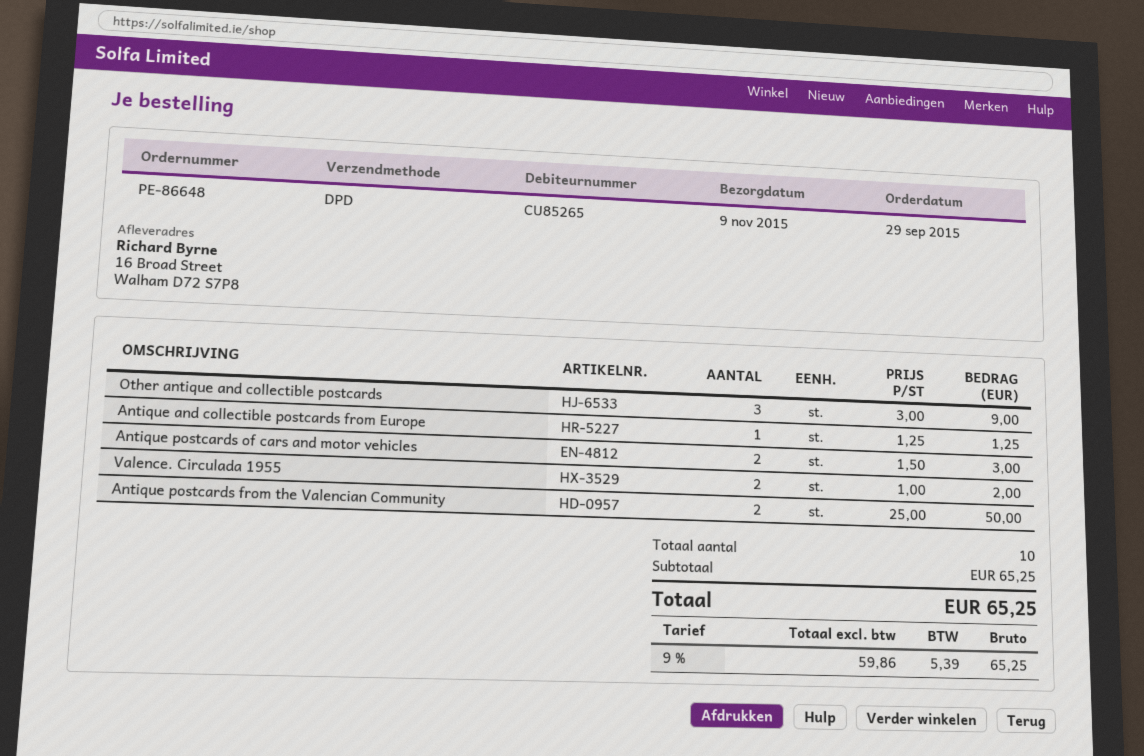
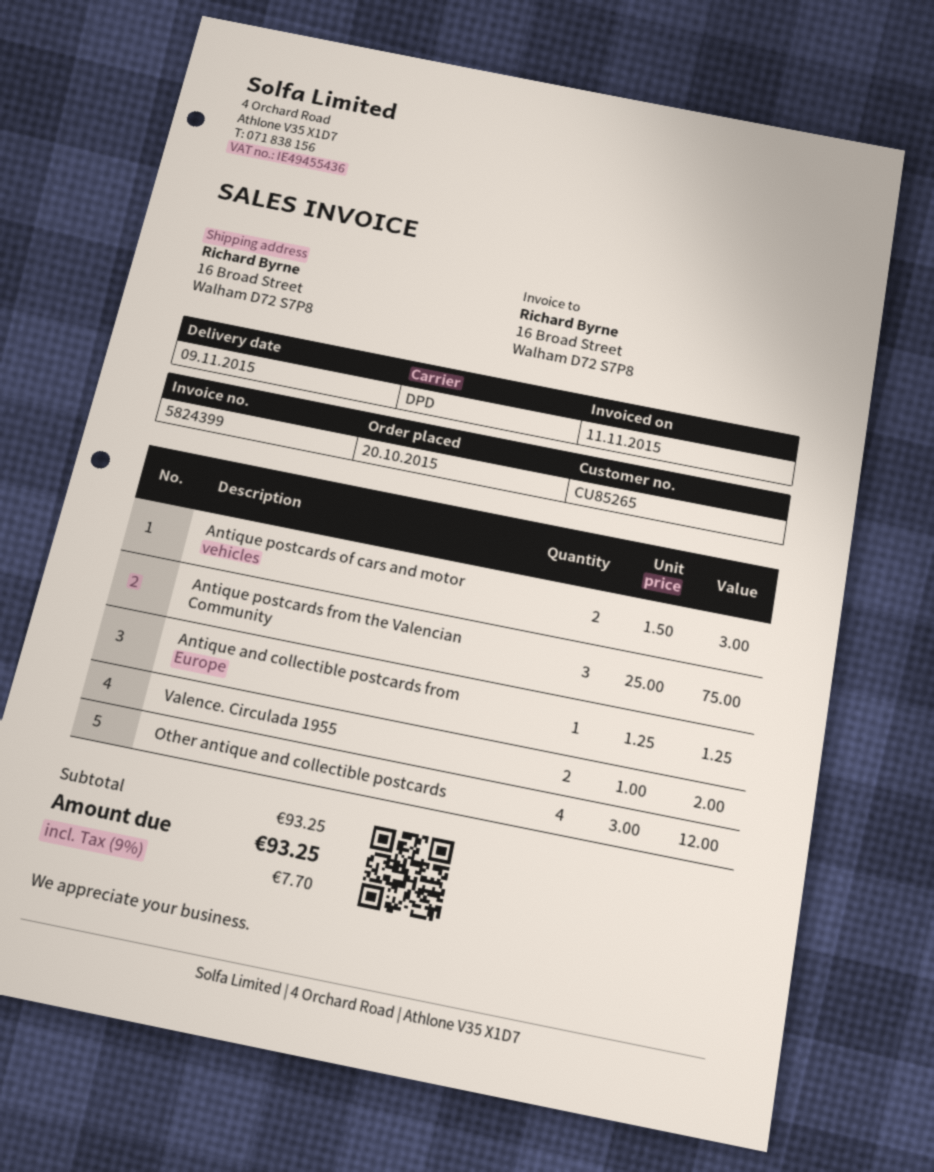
order date: 2015-09-29 -> 2015-10-20
Other antique and collectible postcards: 3 x 3.00 = 9.00 -> 4 x 3.00 = 12.00
Antique postcards from the Valencian Community: 2 x 25.00 = 50.00 -> 3 x 25.00 = 75.00
subtotal: 65.25 -> 93.25
tax: 9% = 5.39 -> 9% = 7.70
total: 65.25 -> 93.25

